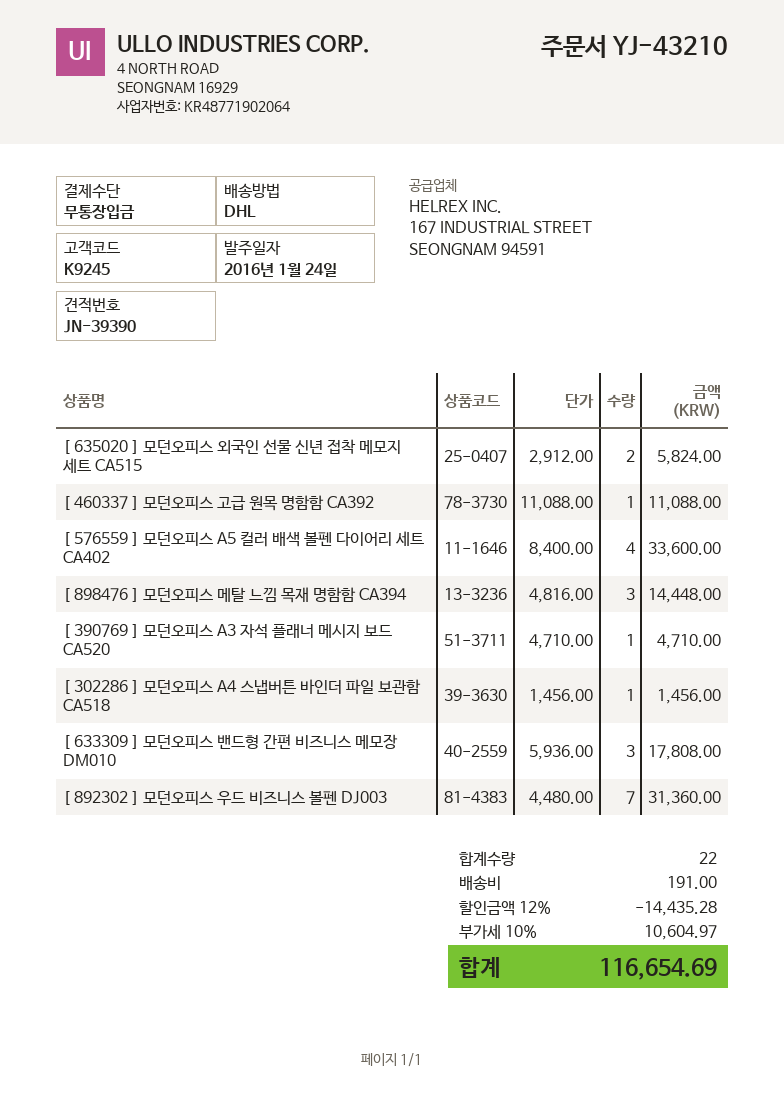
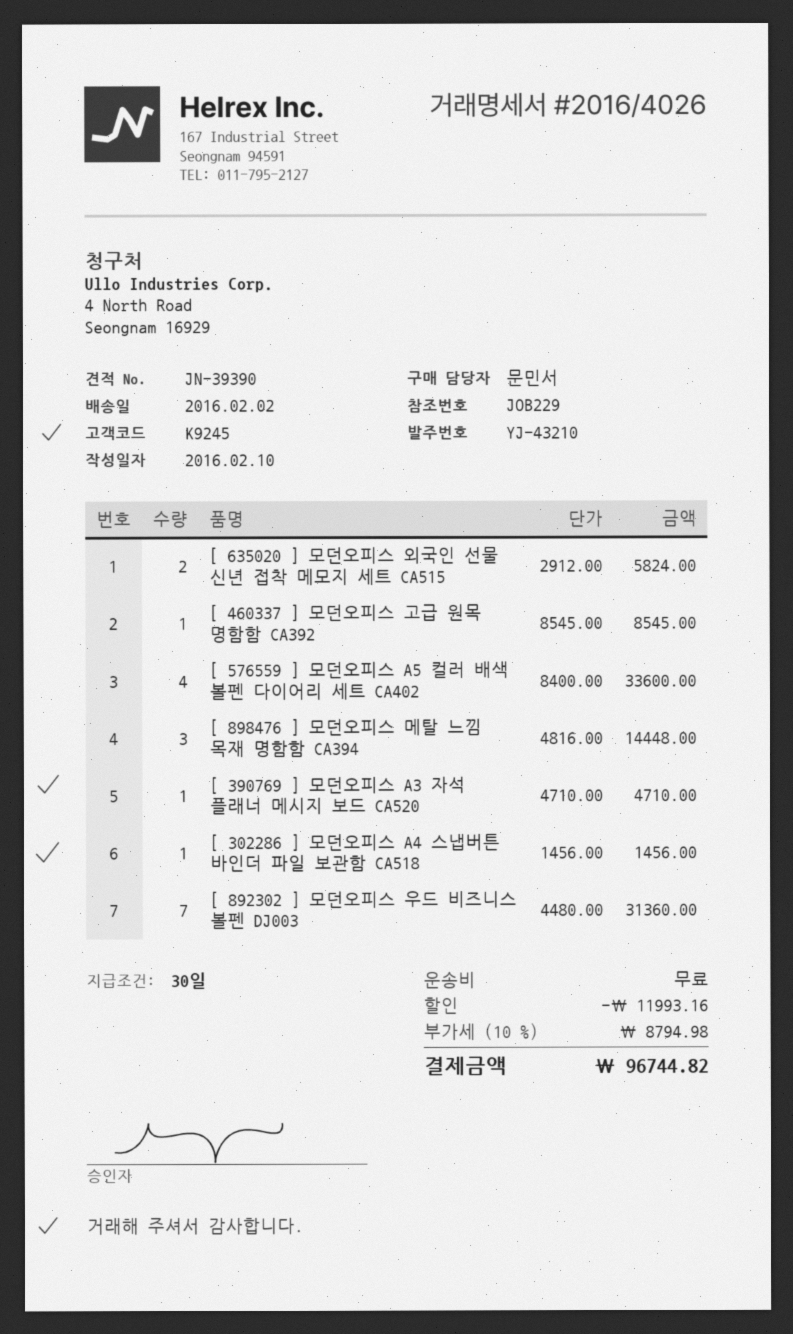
[ 460337 ] 모던오피스 고급 원목 명함함 CA392: 1 x 11088.00 = 11088.00 -> 1 x 8545.00 = 8545.00
[ 633309 ] 모던오피스 밴드형 간편 비즈니스 메모장 DM010: 3 x 5936.00 = 17808.00 -> none
discount: 14435.28 -> 11993.16
shipping: 191.00 -> 0.00
tax: 10% = 10604.97 -> 10% = 8794.98
total: 116654.69 -> 96744.82

